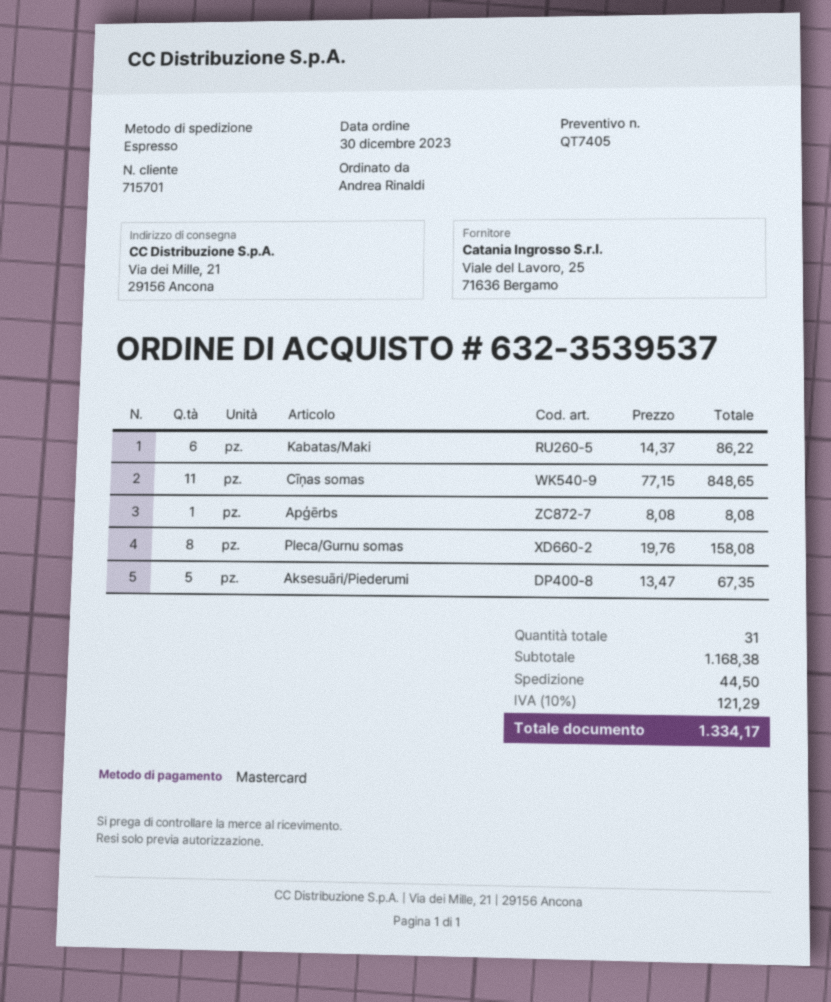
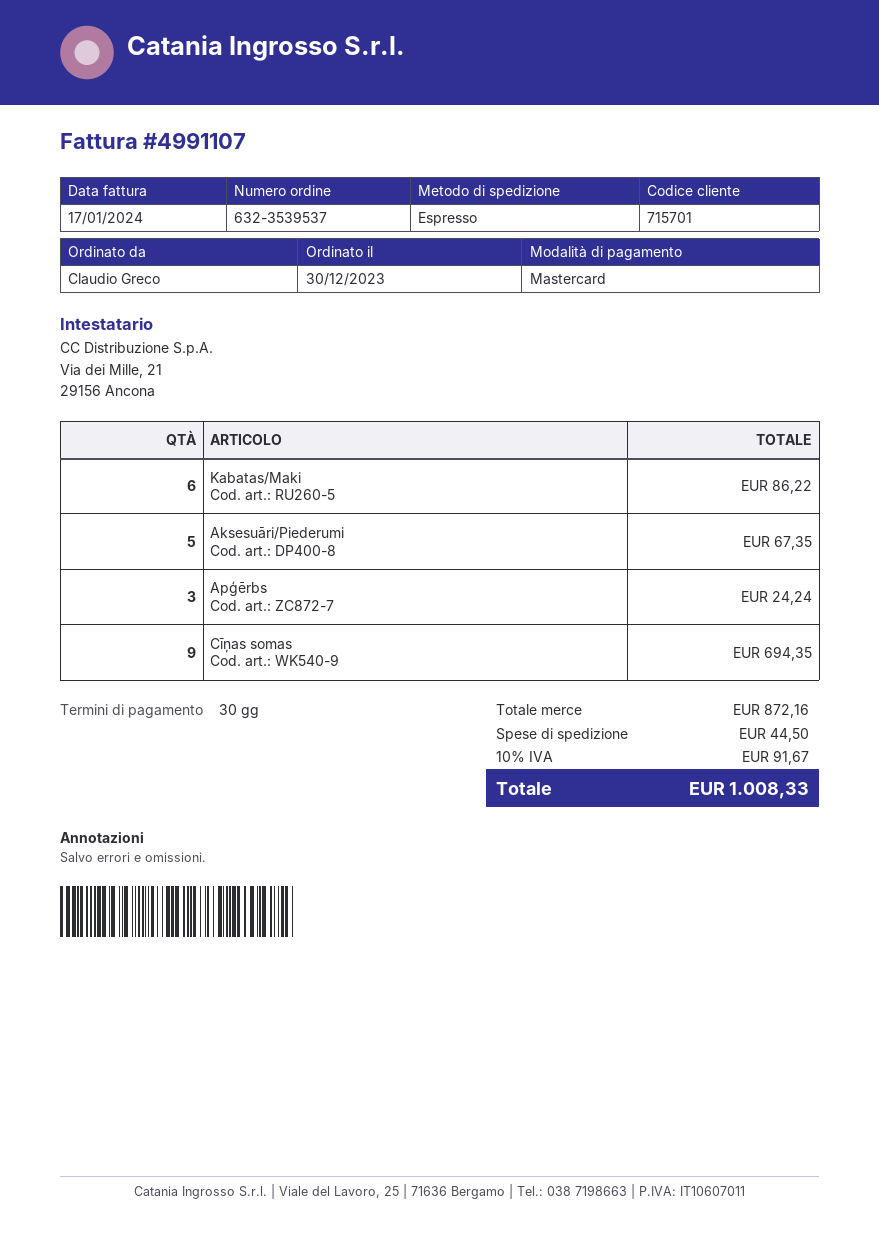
ordered by: Andrea Rinaldi -> Claudio Greco
Cīņas somas: 11 for 848.65 -> 9 for 694.35
Apģērbs: 1 for 8.08 -> 3 for 24.24
Pleca/Gurnu somas: 8 for 158.08 -> none
subtotal: 1168.38 -> 872.16
tax: 10% = 121.29 -> 10% = 91.67
total: 1334.17 -> 1008.33

